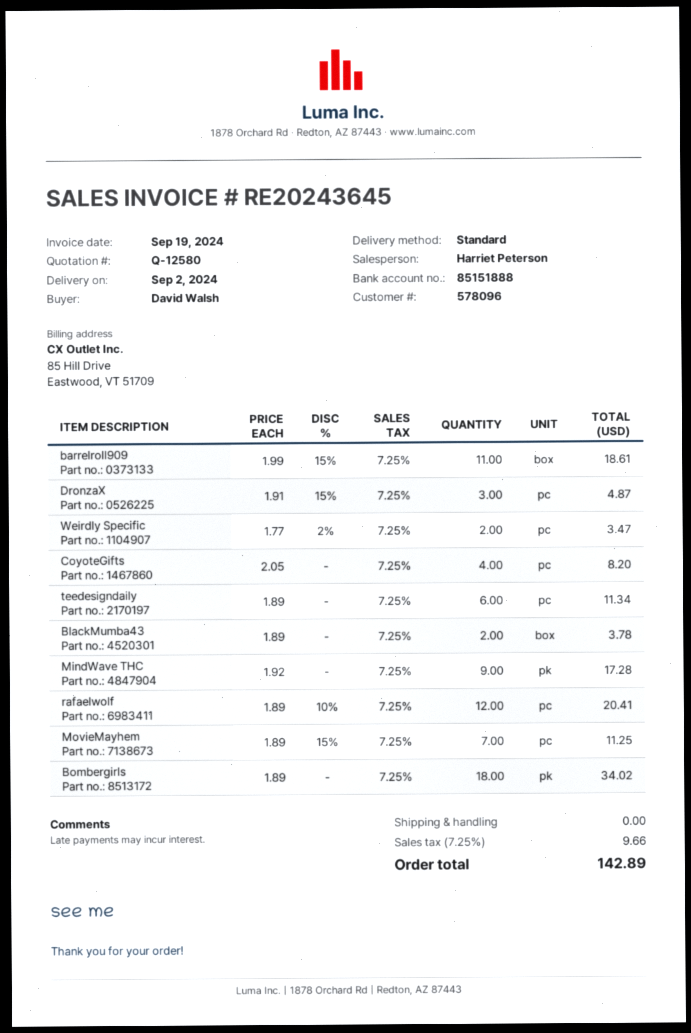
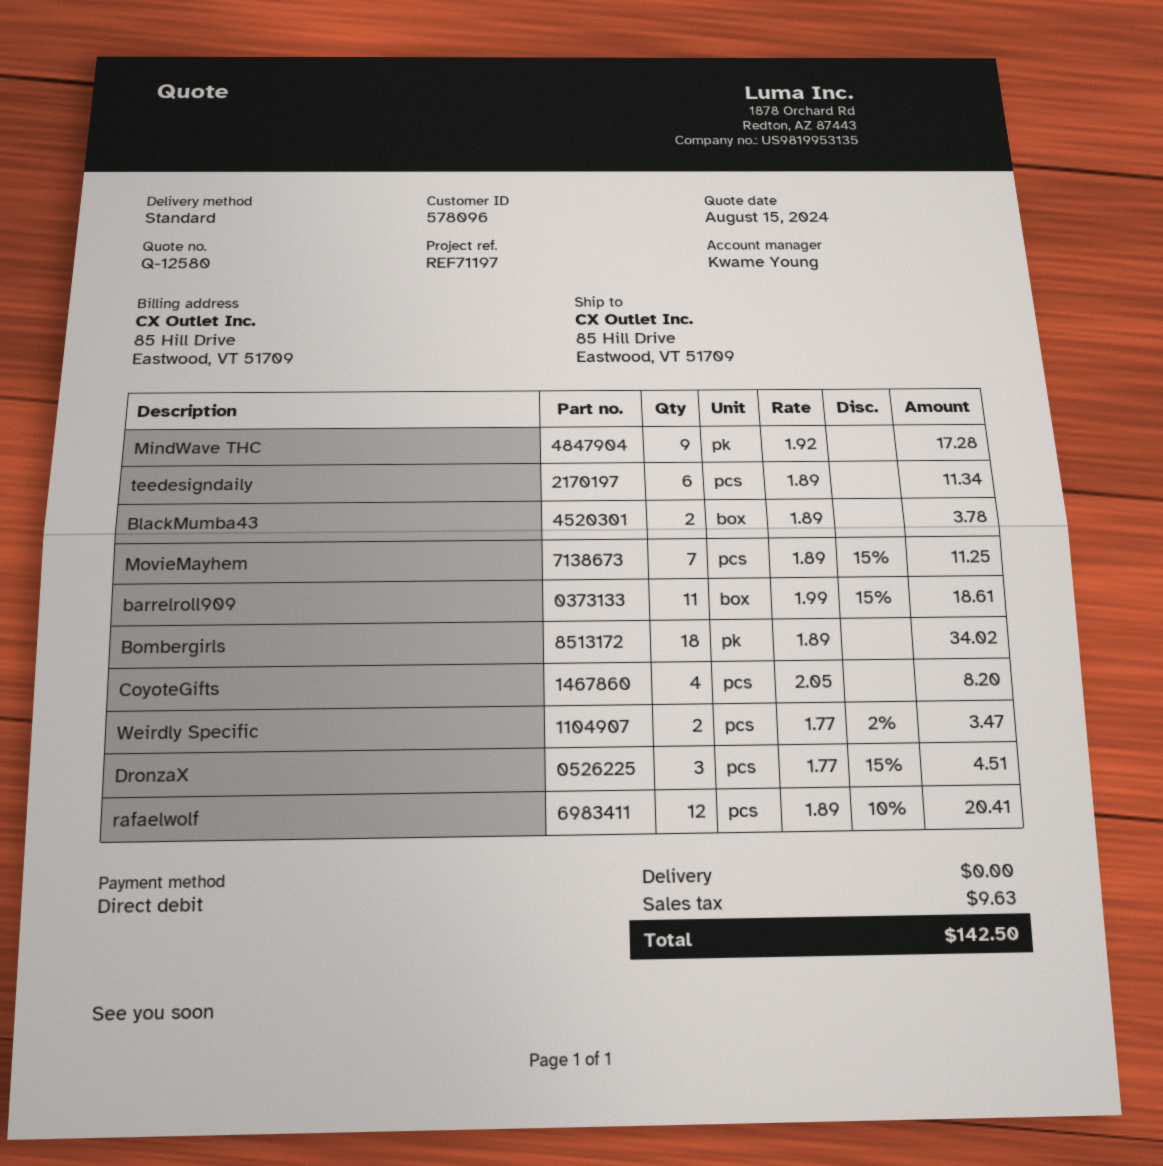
sales rep: Harriet Peterson -> Kwame Young
DronzaX: 3 x 1.91 - 15% = 4.87 -> 3 x 1.77 - 15% = 4.51
tax: 9.66 -> 9.63
total: 142.89 -> 142.50

